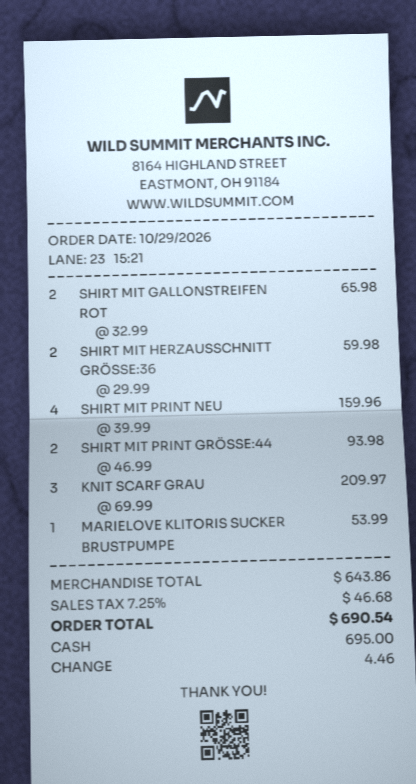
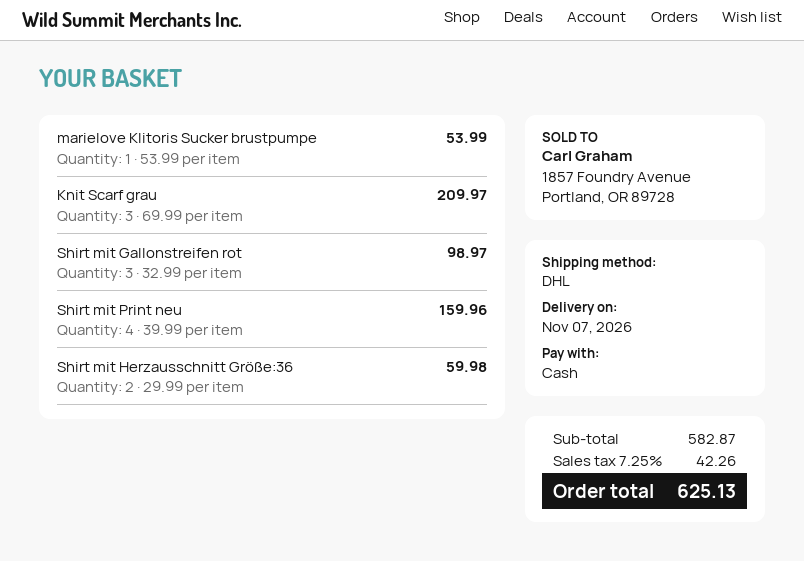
SHIRT MIT GALLONSTREIFEN ROT: 2 x 32.99 = 65.98 -> 3 x 32.99 = 98.97
SHIRT MIT PRINT GRÖSSE:44: 2 x 46.99 = 93.98 -> none
subtotal: 643.86 -> 582.87
tax: 7.25% = 46.68 -> 7.25% = 42.26
total: 690.54 -> 625.13

